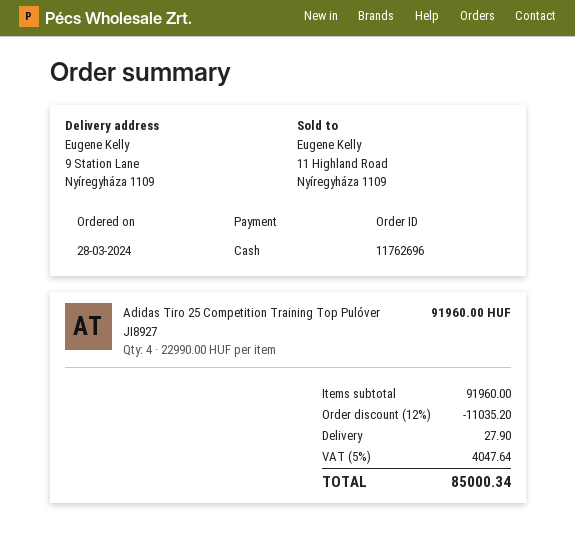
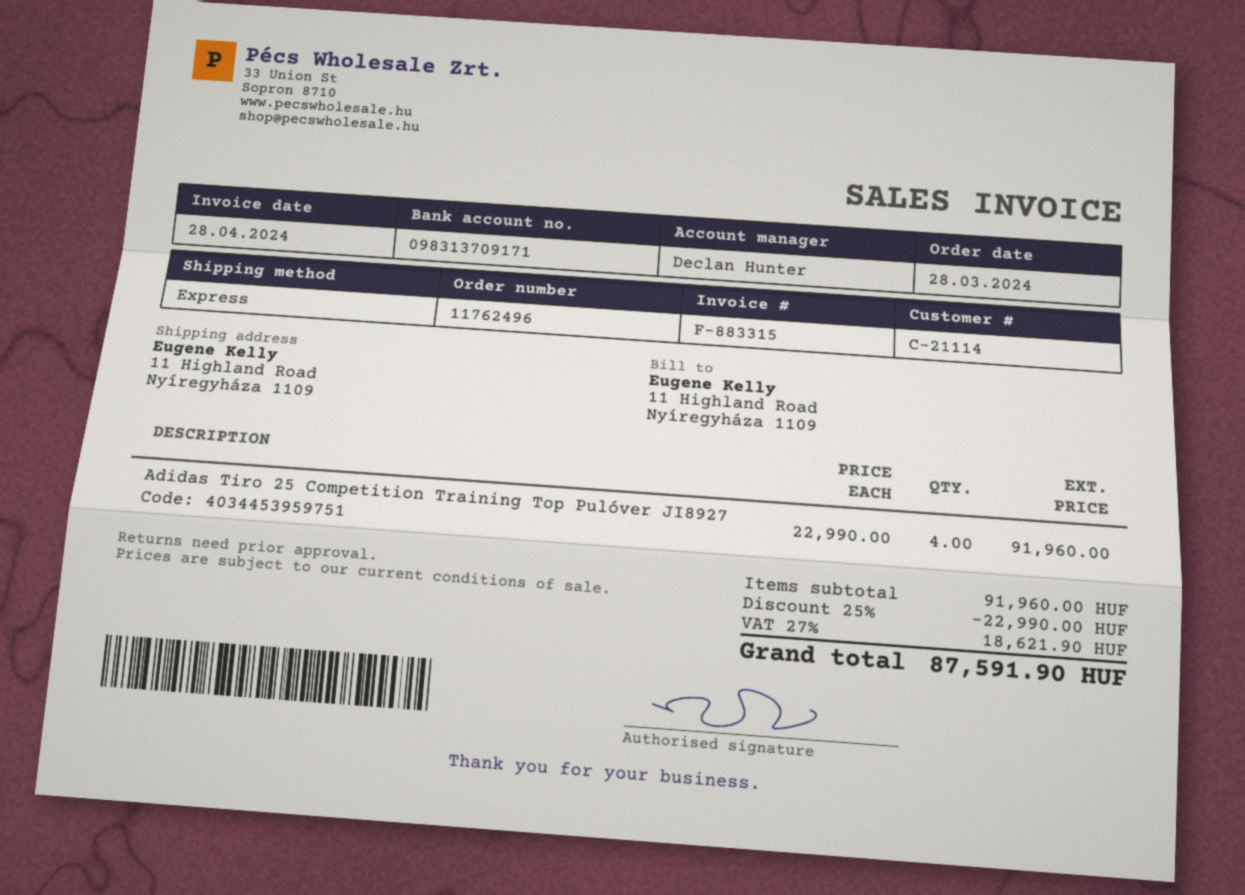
order number: 11762696 -> 11762496
ship to: 9 Station Lane, Nyíregyháza 1109 -> 11 Highland Road, Nyíregyháza 1109
discount: 12% = 11035.20 -> 25% = 22990.00
shipping: 27.90 -> none
tax: 5% = 4047.64 -> 27% = 18621.90
total: 85000.34 -> 87591.90

